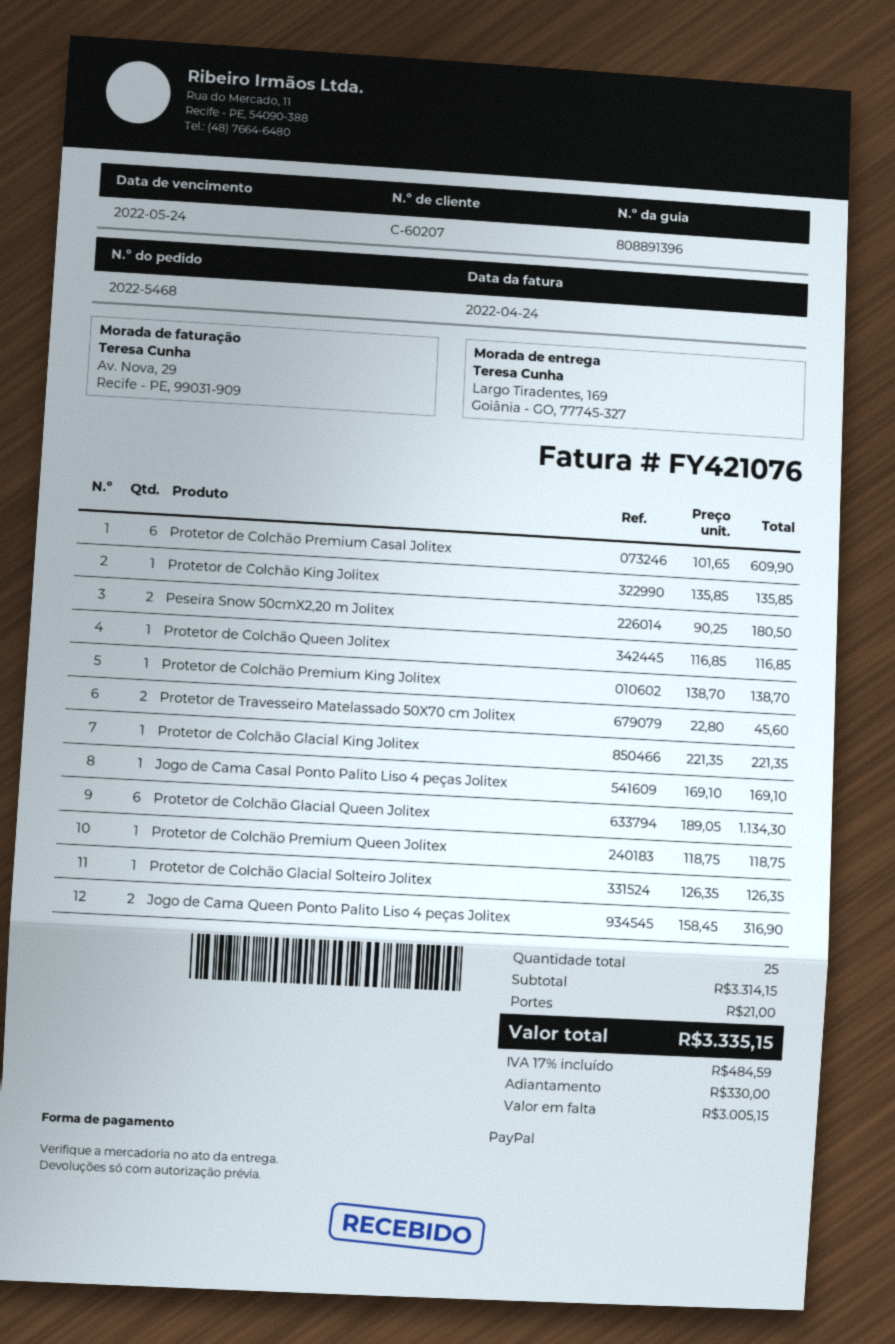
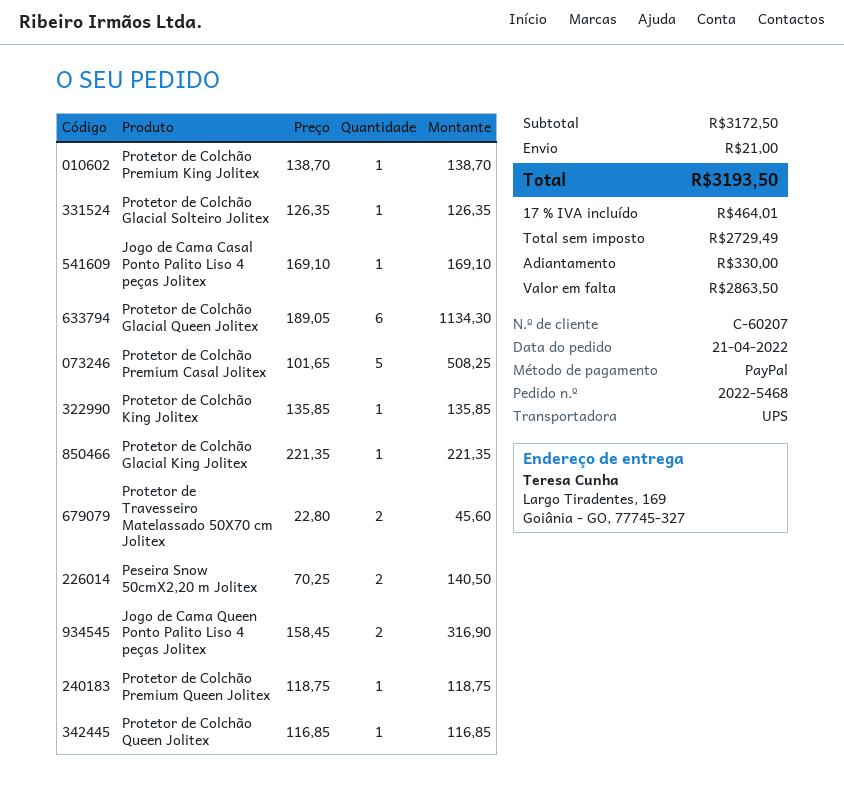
Protetor de Colchão Premium Casal Jolitex: 6 x 101.65 = 609.90 -> 5 x 101.65 = 508.25
Peseira Snow 50cmX2,20 m Jolitex: 2 x 90.25 = 180.50 -> 2 x 70.25 = 140.50
subtotal: 3314.15 -> 3172.50
tax: 17% = 484.59 -> 17% = 464.01
total: 3335.15 -> 3193.50
balance: 3005.15 -> 2863.50

